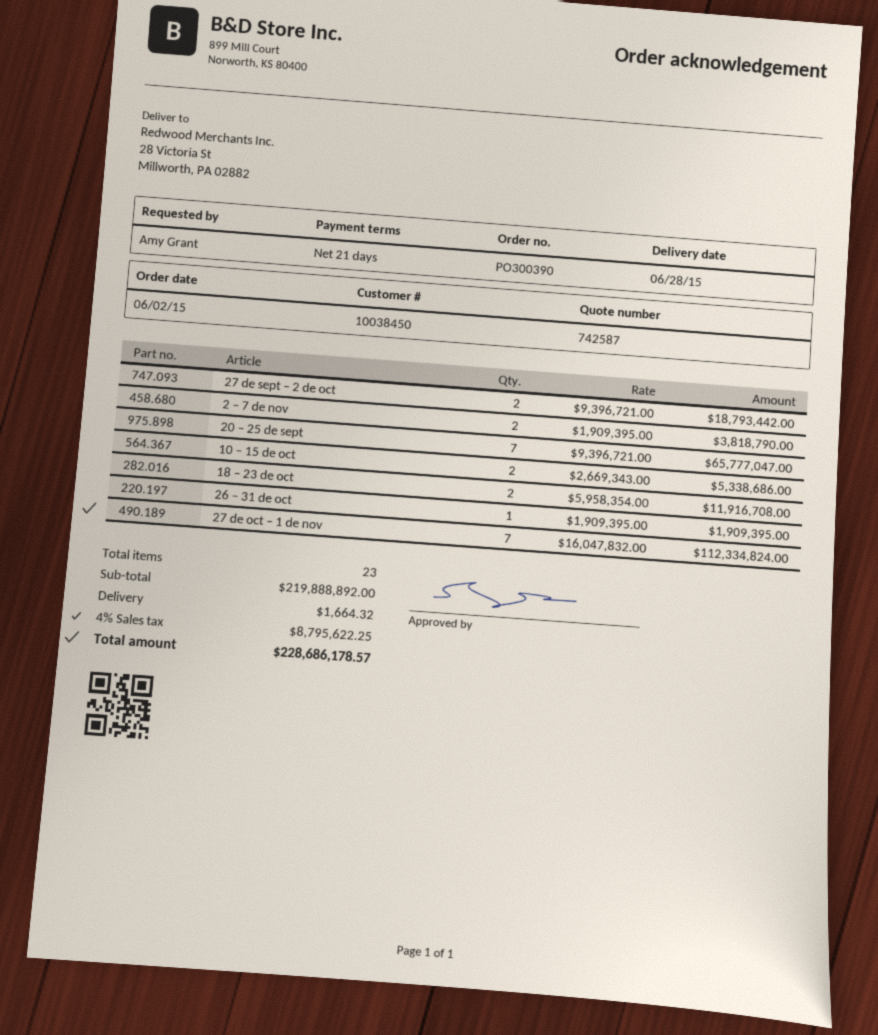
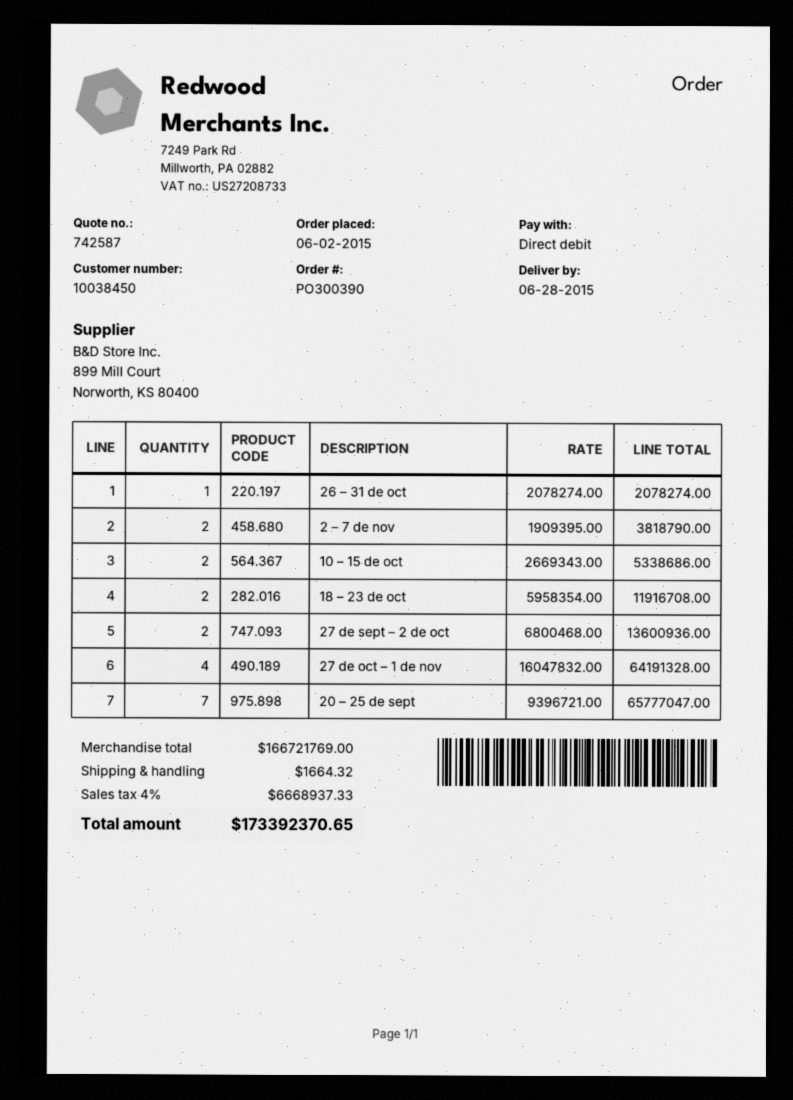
27 de sept – 2 de oct: 2 x 9396721.00 = 18793442.00 -> 2 x 6800468.00 = 13600936.00
26 – 31 de oct: 1 x 1909395.00 = 1909395.00 -> 1 x 2078274.00 = 2078274.00
27 de oct – 1 de nov: 7 x 16047832.00 = 112334824.00 -> 4 x 16047832.00 = 64191328.00
subtotal: 219888892.00 -> 166721769.00
tax: 4% = 8795622.25 -> 4% = 6668937.33
total: 228686178.57 -> 173392370.65

